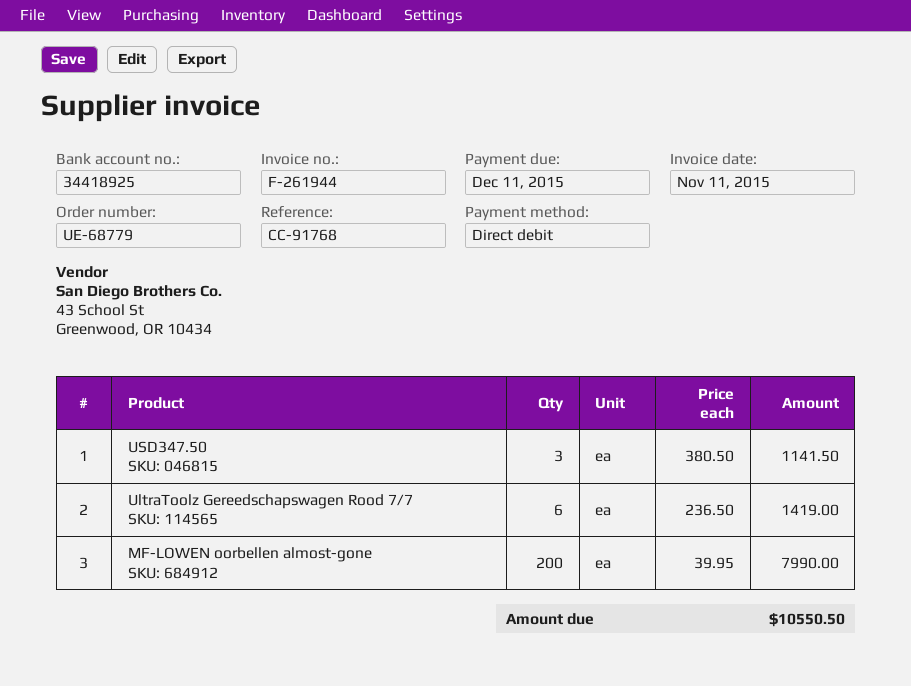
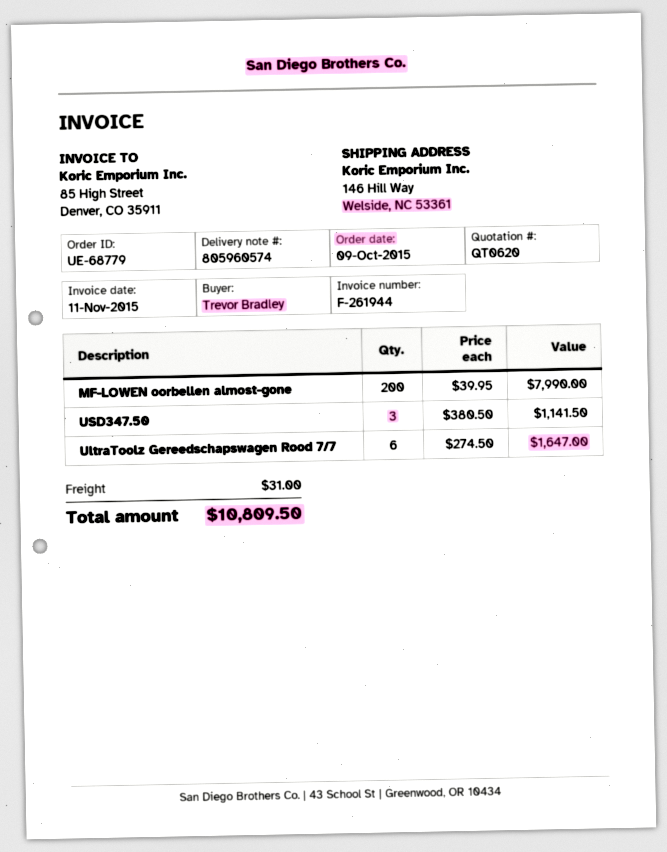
UltraToolz Gereedschapswagen Rood 7/7: 6 x 236.50 = 1419.00 -> 6 x 274.50 = 1647.00
shipping: none -> 31.00
total: 10550.50 -> 10809.50

